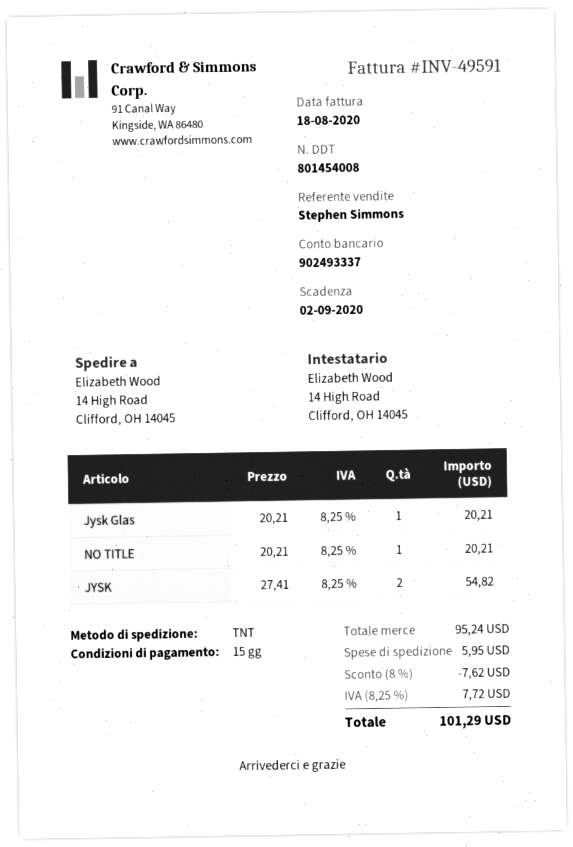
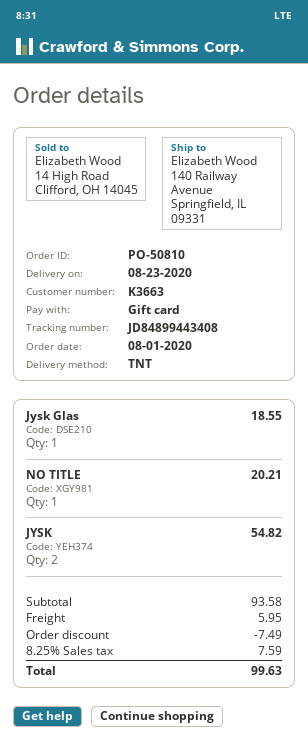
ship to: 14 High Road, Clifford, OH 14045 -> 140 Railway Avenue, Springfield, IL 09331
Jysk Glas: 1 for 20.21 -> 1 for 18.55
subtotal: 95.24 -> 93.58
discount: 7.62 -> 7.49
tax: 8.25% = 7.72 -> 8.25% = 7.59
total: 101.29 -> 99.63

